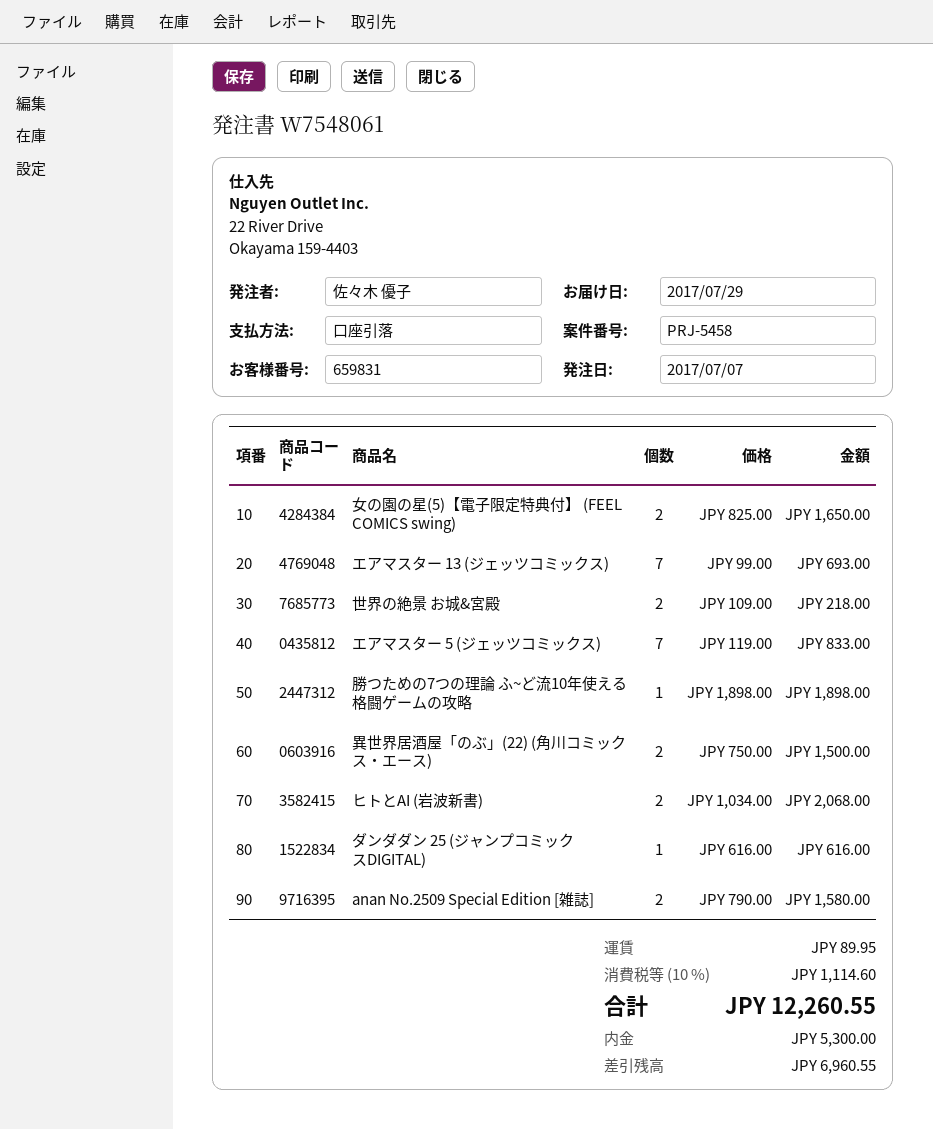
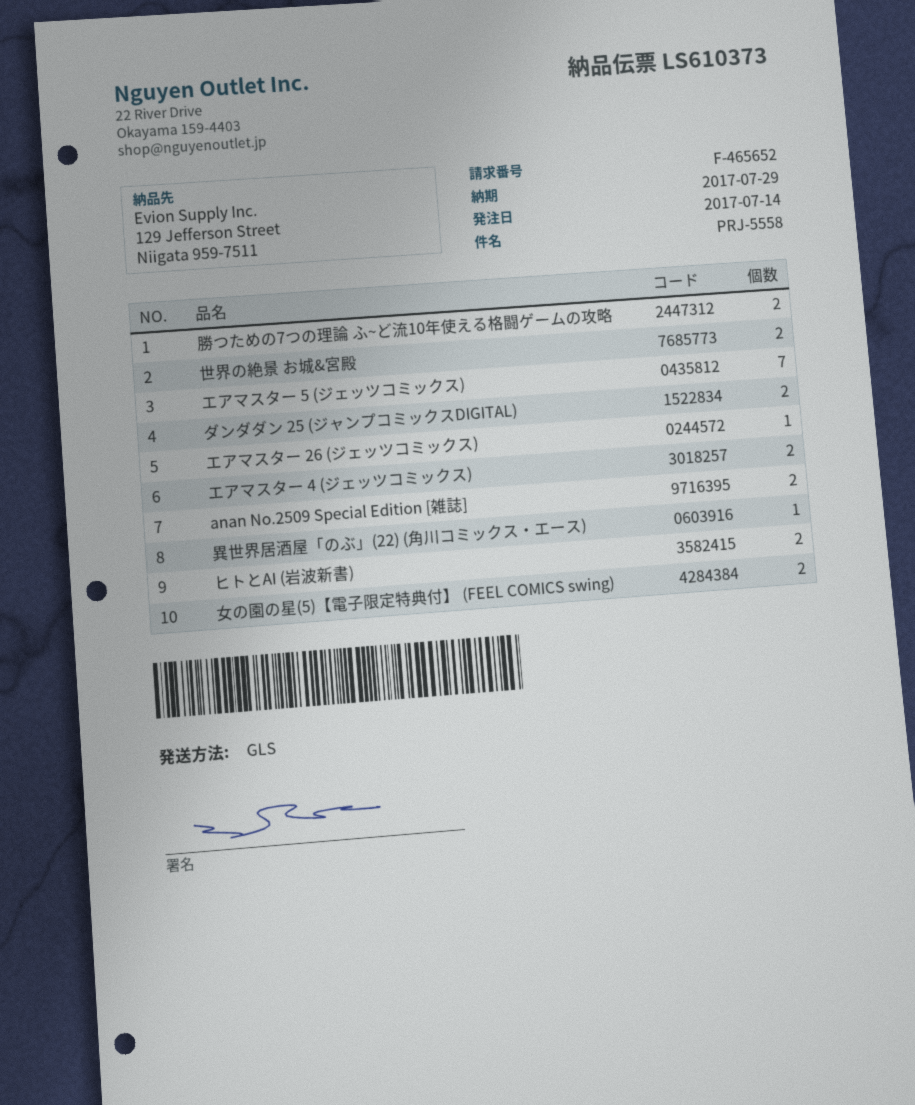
order date: 2017-07-07 -> 2017-07-14
reference: PRJ-5458 -> PRJ-5558
エアマスター 13 (ジェッツコミックス): 7 -> none
勝つための7つの理論 ふ~ど流10年使える格闘ゲームの攻略: 1 -> 2
異世界居酒屋「のぶ」(22) (角川コミックス・エース): 2 -> 1
ダンダダン 25 (ジャンプコミックスDIGITAL): 1 -> 2
エアマスター 26 (ジェッツコミックス): none -> 1
エアマスター 4 (ジェッツコミックス): none -> 2

